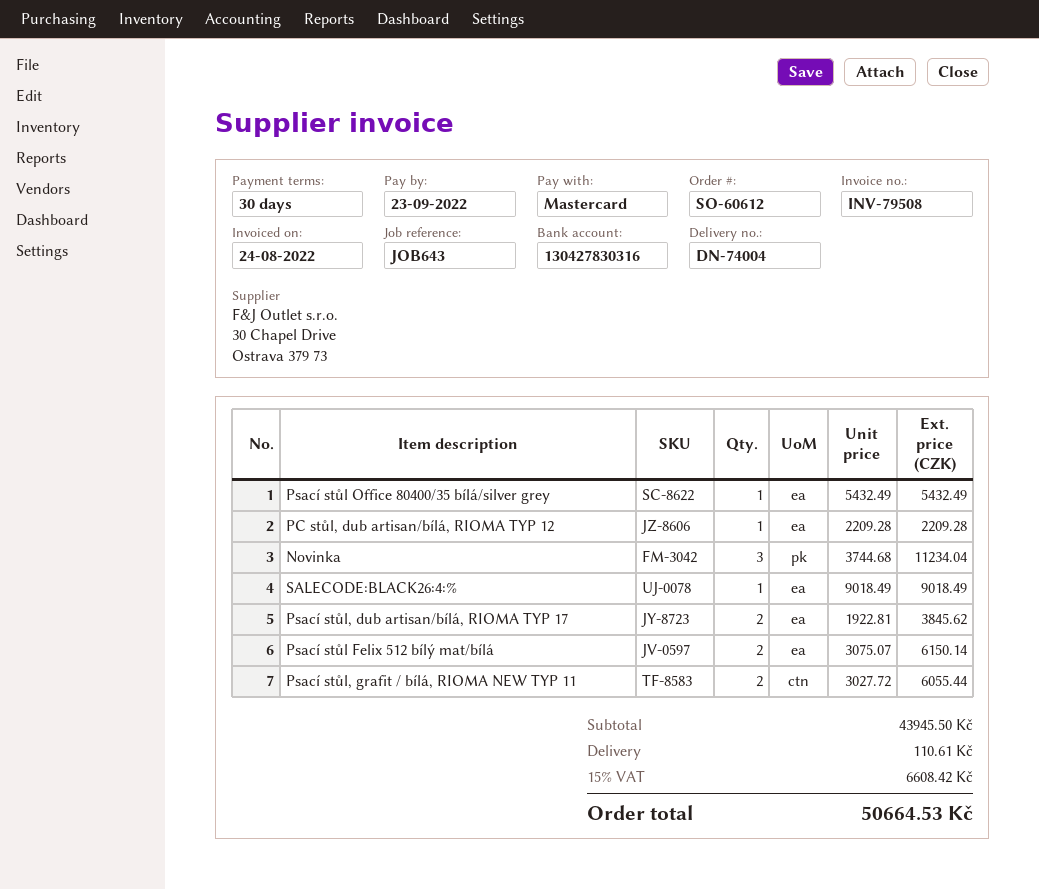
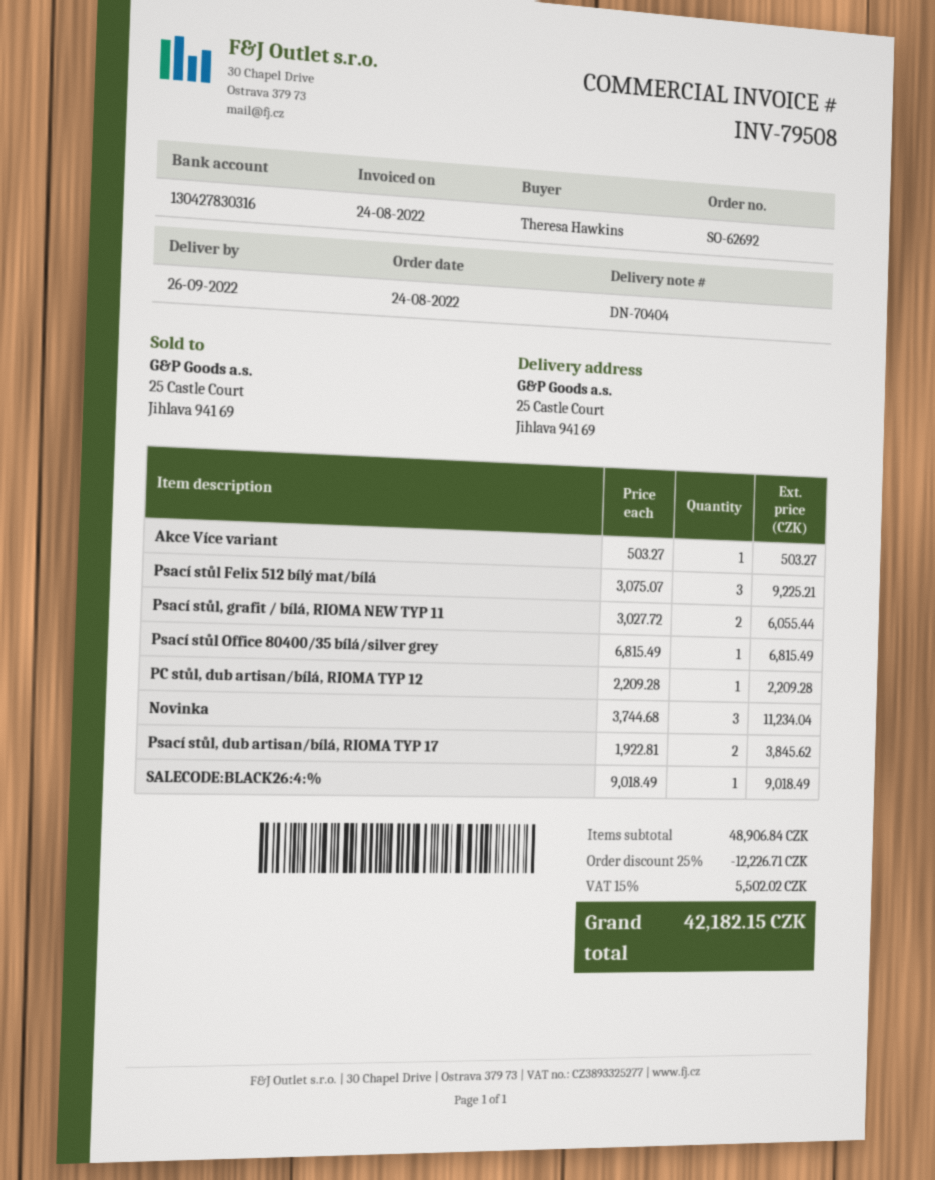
order number: SO-60612 -> SO-62692
delivery note number: DN-74004 -> DN-70404
Psací stůl Office 80400/35 bílá/silver grey: 1 x 5432.49 = 5432.49 -> 1 x 6815.49 = 6815.49
Psací stůl Felix 512 bílý mat/bílá: 2 x 3075.07 = 6150.14 -> 3 x 3075.07 = 9225.21
Akce Více variant: none -> 1 x 503.27 = 503.27
subtotal: 43945.50 -> 48906.84
discount: none -> 25% = 12226.71
shipping: 110.61 -> none
tax: 15% = 6608.42 -> 15% = 5502.02
total: 50664.53 -> 42182.15

